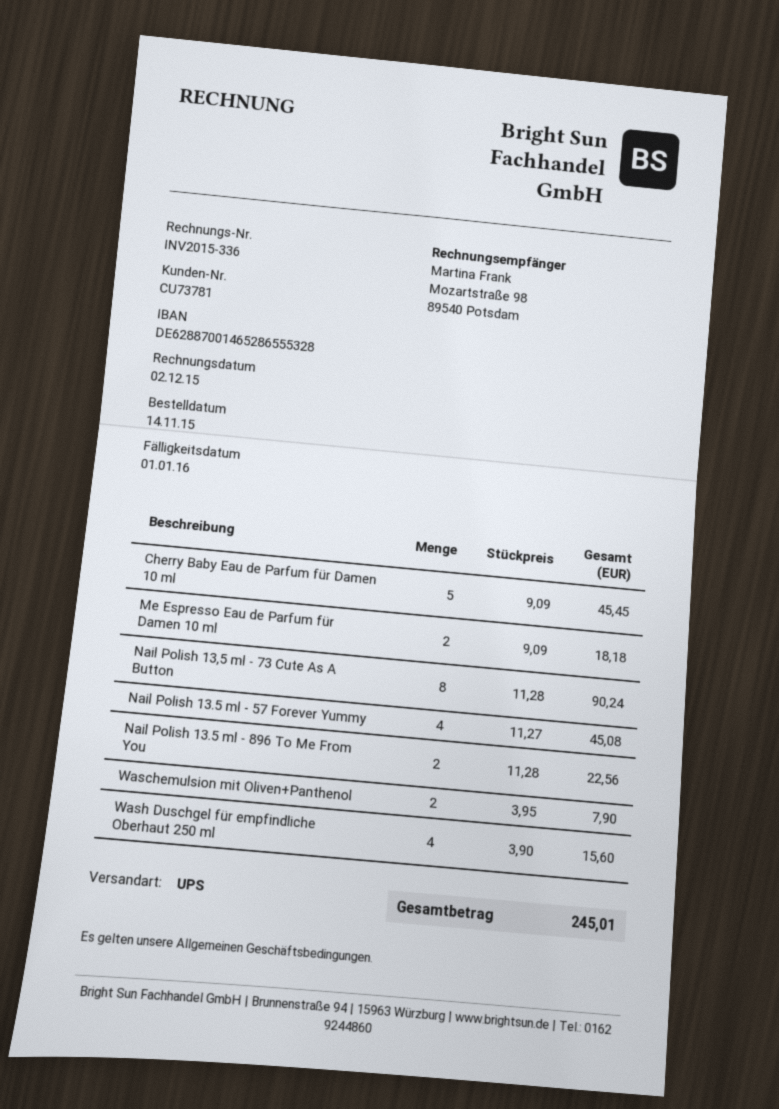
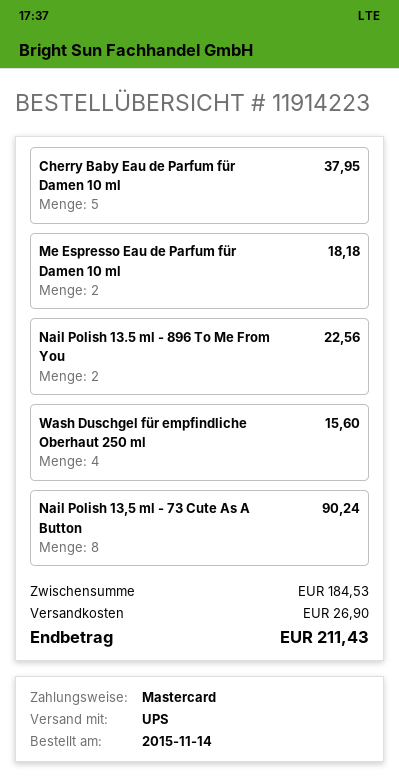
Cherry Baby Eau de Parfum für Damen 10 ml: 5 for 45.45 -> 5 for 37.95
Nail Polish 13.5 ml - 57 Forever Yummy: 4 for 45.08 -> none
Waschemulsion mit Oliven+Panthenol: 2 for 7.90 -> none
shipping: none -> 26.90
total: 245.01 -> 211.43

